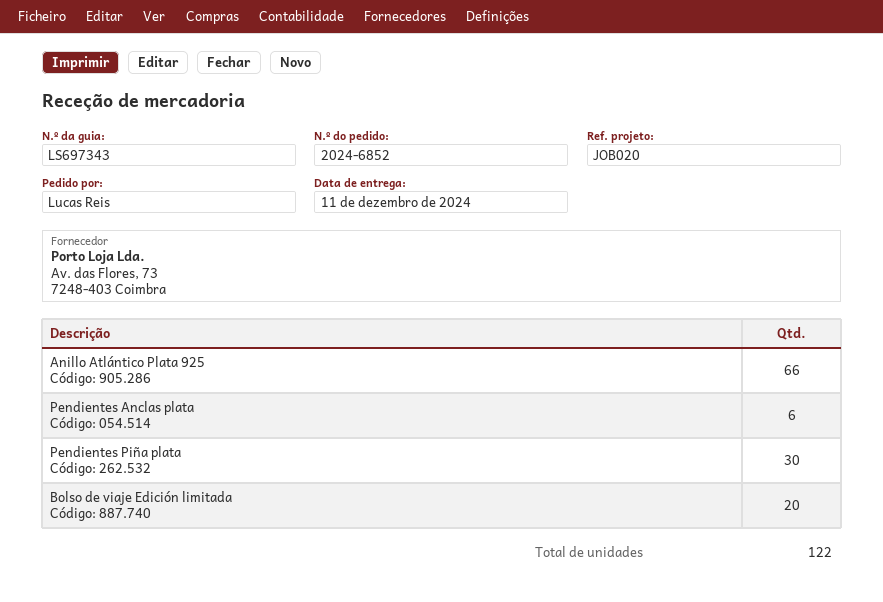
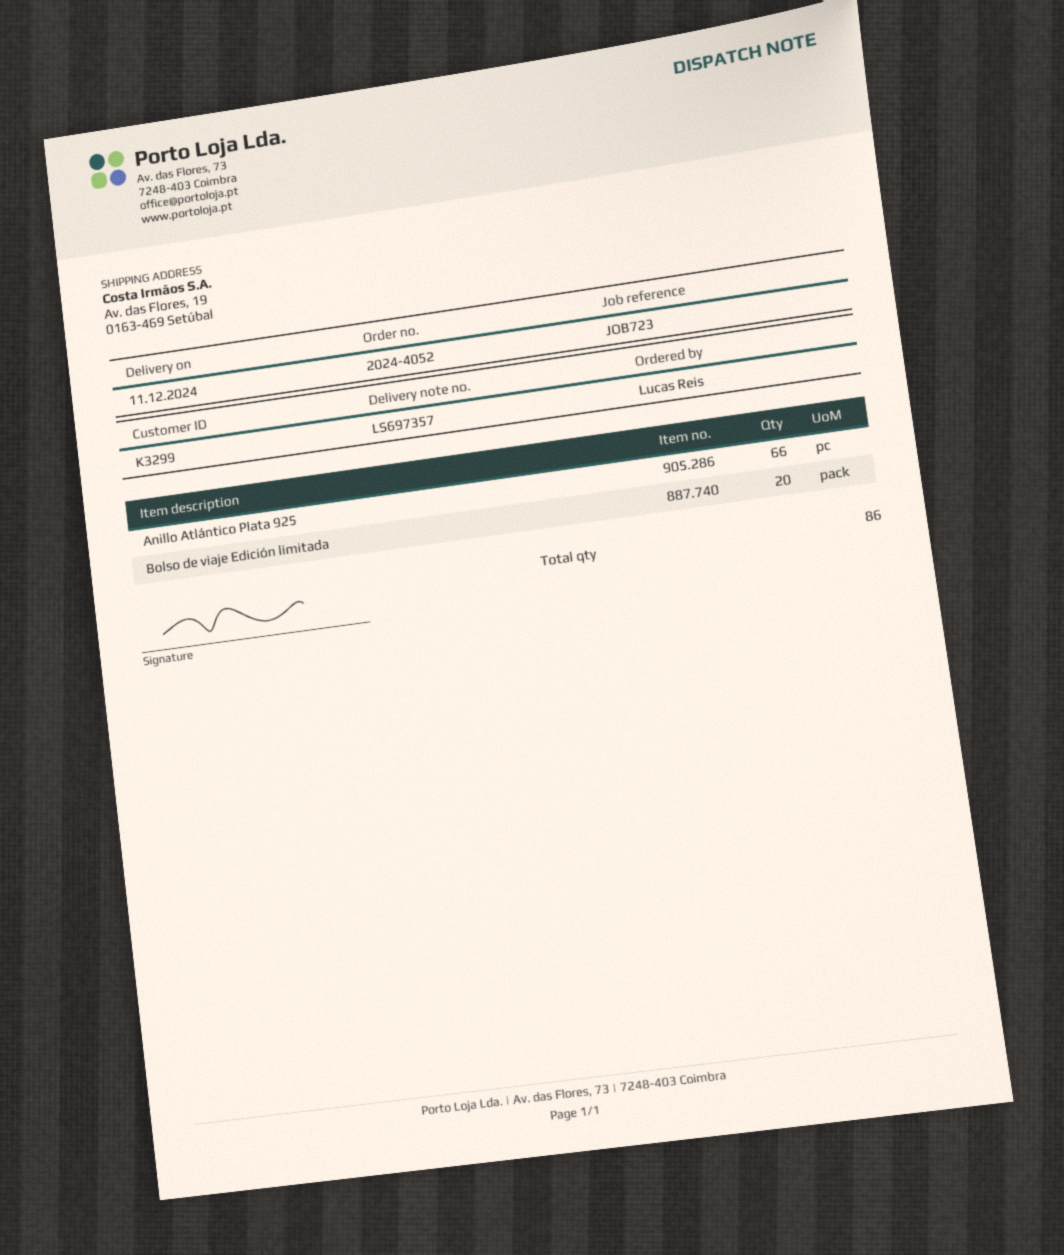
order number: 2024-6852 -> 2024-4052
delivery note number: LS697343 -> LS697357
reference: JOB020 -> JOB723
Pendientes Anclas plata: 6 -> none
Pendientes Piña plata: 30 -> none
total quantity: 122 -> 86

